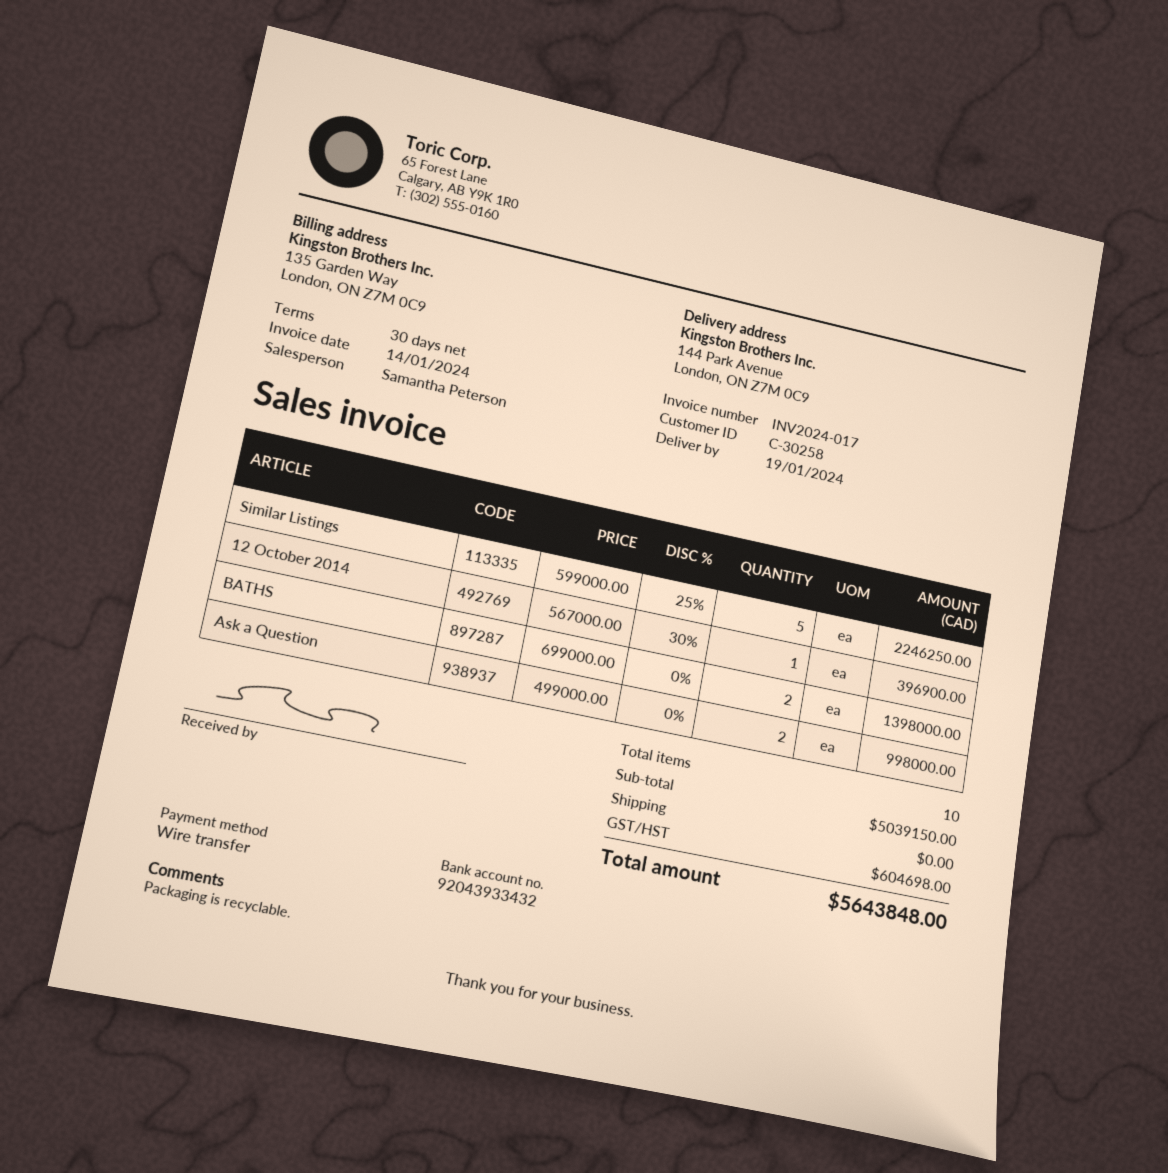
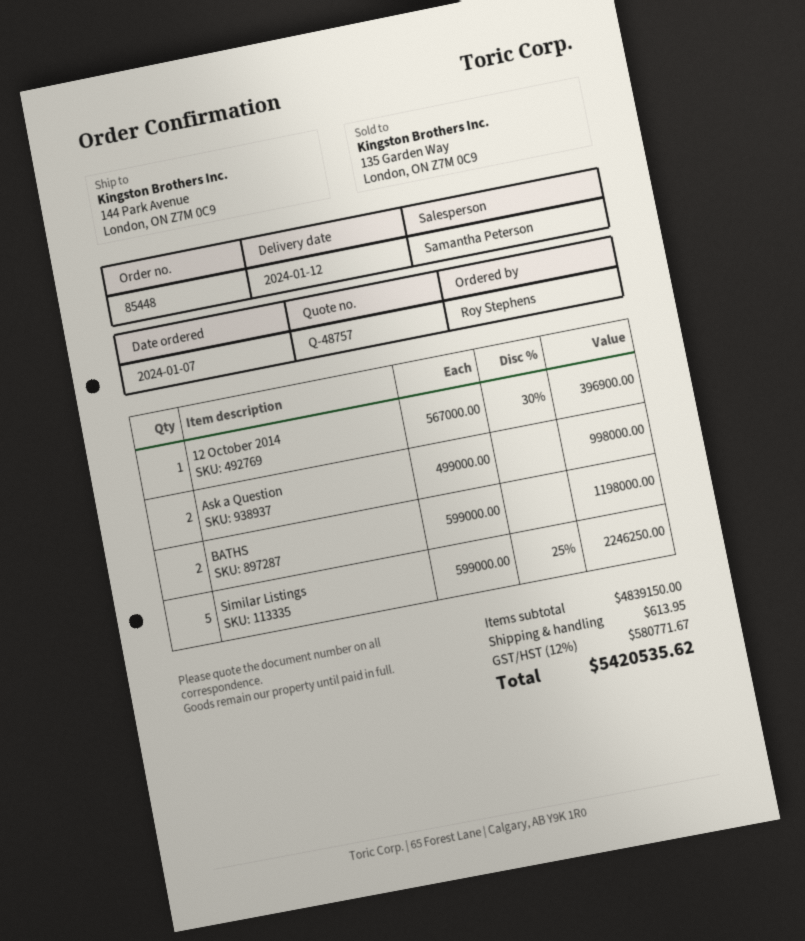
delivery date: 2024-01-19 -> 2024-01-12
BATHS: 2 x 699000.00 = 1398000.00 -> 2 x 599000.00 = 1198000.00
subtotal: 5039150.00 -> 4839150.00
shipping: 0.00 -> 613.95
tax: 604698.00 -> 580771.67
total: 5643848.00 -> 5420535.62

